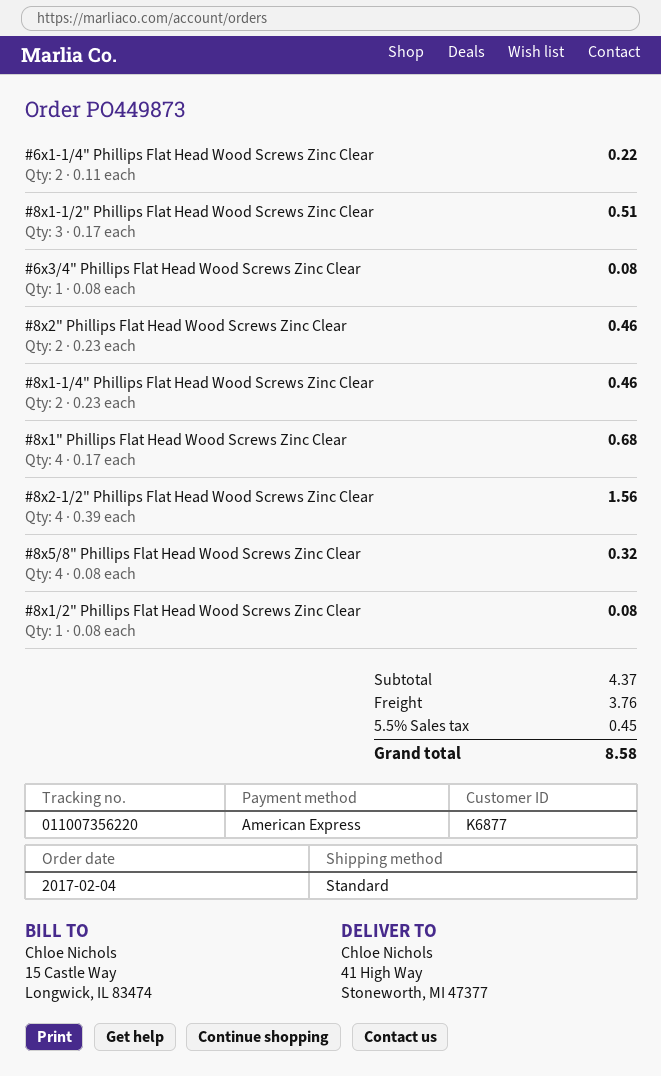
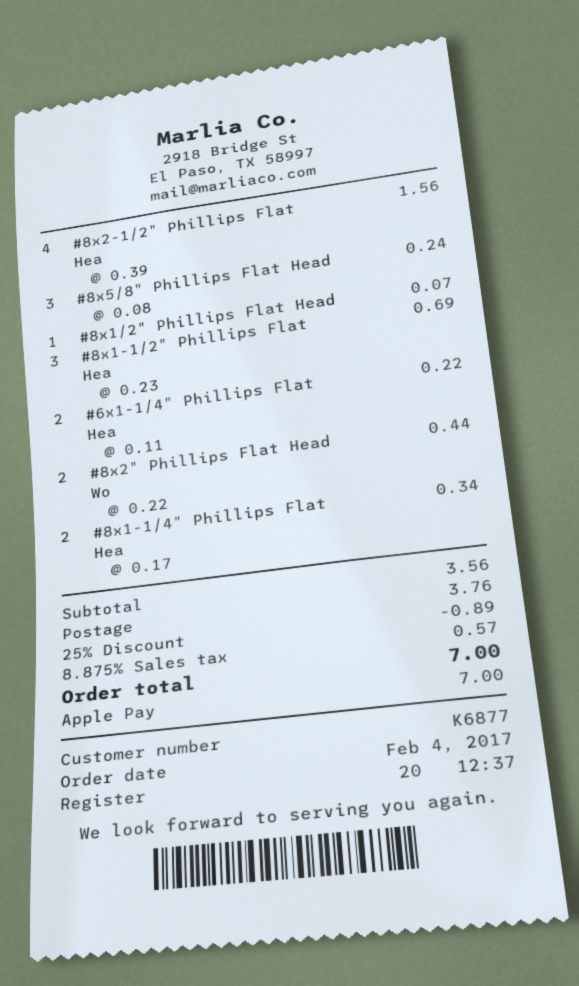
payment method: American Express -> Apple Pay
#8x1-1/2" Phillips Flat Head Wood Screws Zinc Clear: 3 x 0.17 = 0.51 -> 3 x 0.23 = 0.69
#6x3/4" Phillips Flat Head Wood Screws Zinc Clear: 1 x 0.08 = 0.08 -> none
#8x2" Phillips Flat Head Wood Screws Zinc Clear: 2 x 0.23 = 0.46 -> 2 x 0.22 = 0.44
#8x1-1/4" Phillips Flat Head Wood Screws Zinc Clear: 2 x 0.23 = 0.46 -> 2 x 0.17 = 0.34
#8x1" Phillips Flat Head Wood Screws Zinc Clear: 4 x 0.17 = 0.68 -> none
#8x5/8" Phillips Flat Head Wood Screws Zinc Clear: 4 x 0.08 = 0.32 -> 3 x 0.08 = 0.24
#8x1/2" Phillips Flat Head Wood Screws Zinc Clear: 1 x 0.08 = 0.08 -> 1 x 0.07 = 0.07
subtotal: 4.37 -> 3.56
discount: none -> 25% = 0.89
tax: 5.5% = 0.45 -> 8.875% = 0.57
total: 8.58 -> 7.00

